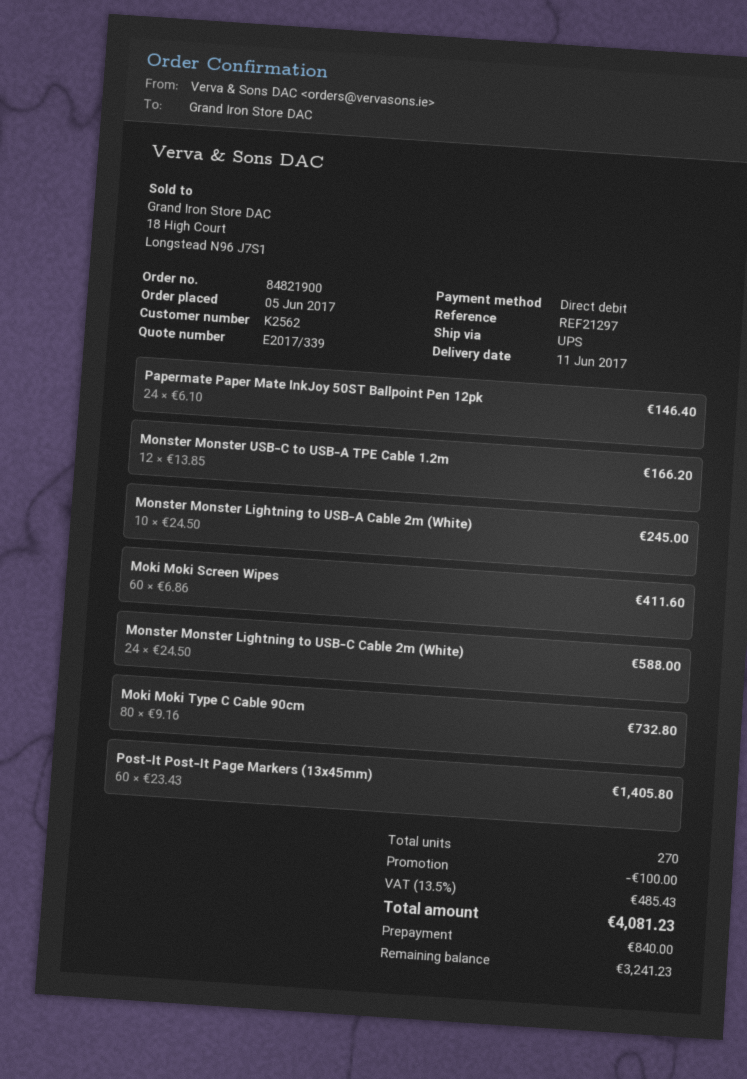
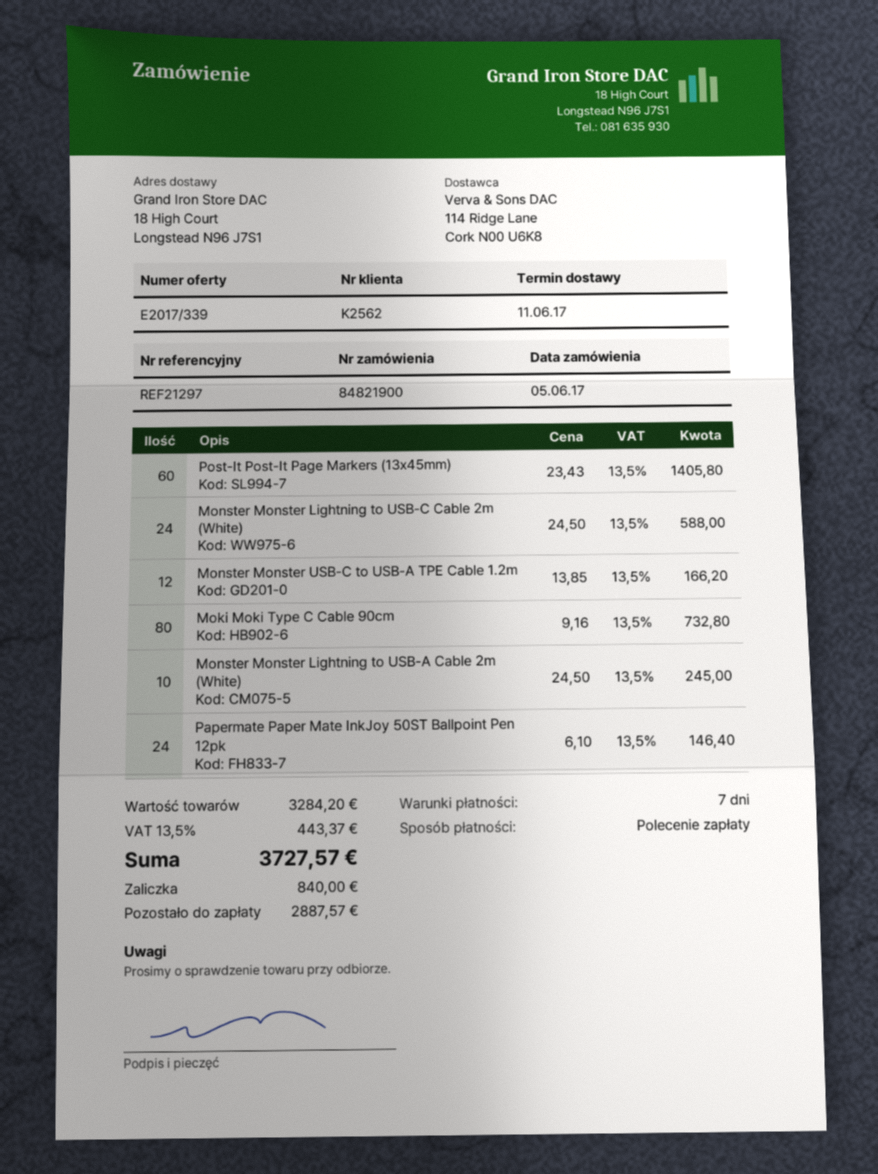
Moki Moki Screen Wipes: 60 x 6.86 = 411.60 -> none
discount: 100.00 -> none
tax: 13.5% = 485.43 -> 13.5% = 443.37
total: 4081.23 -> 3727.57
balance: 3241.23 -> 2887.57

